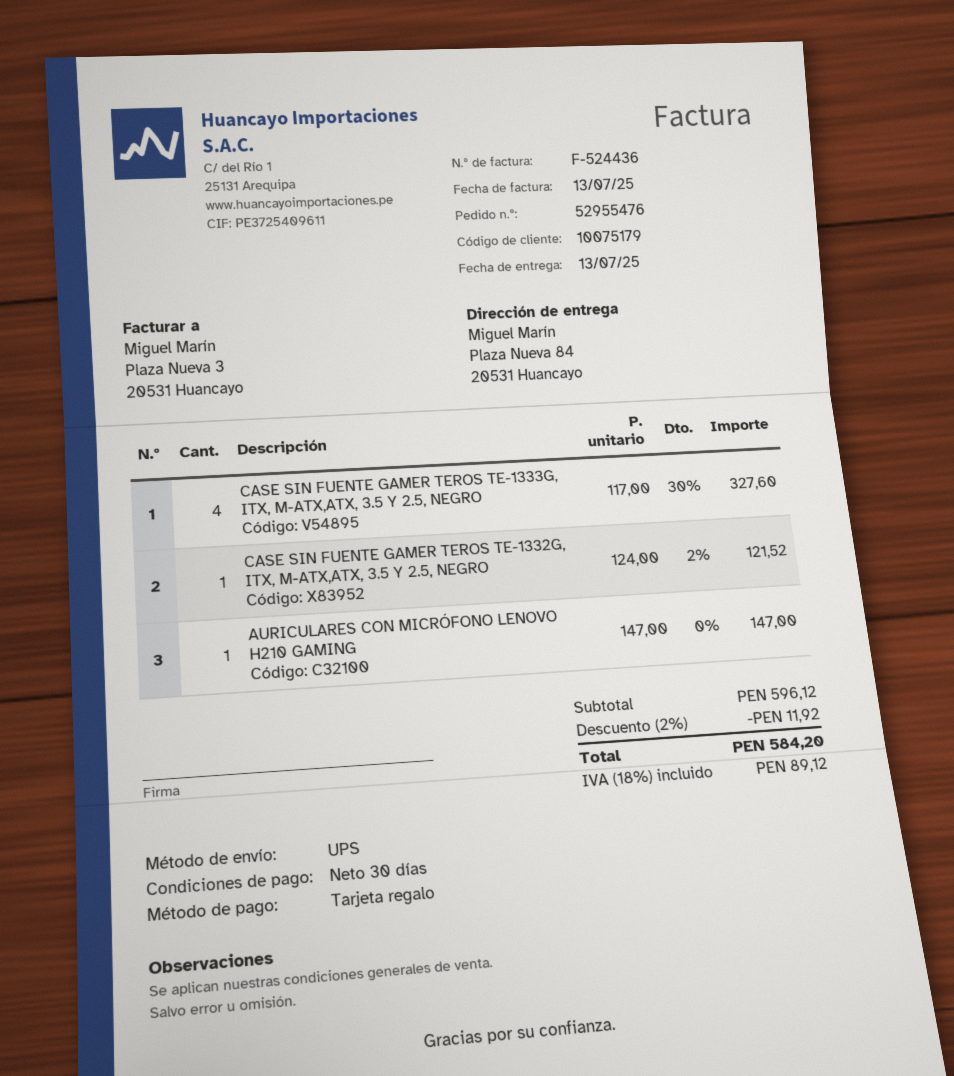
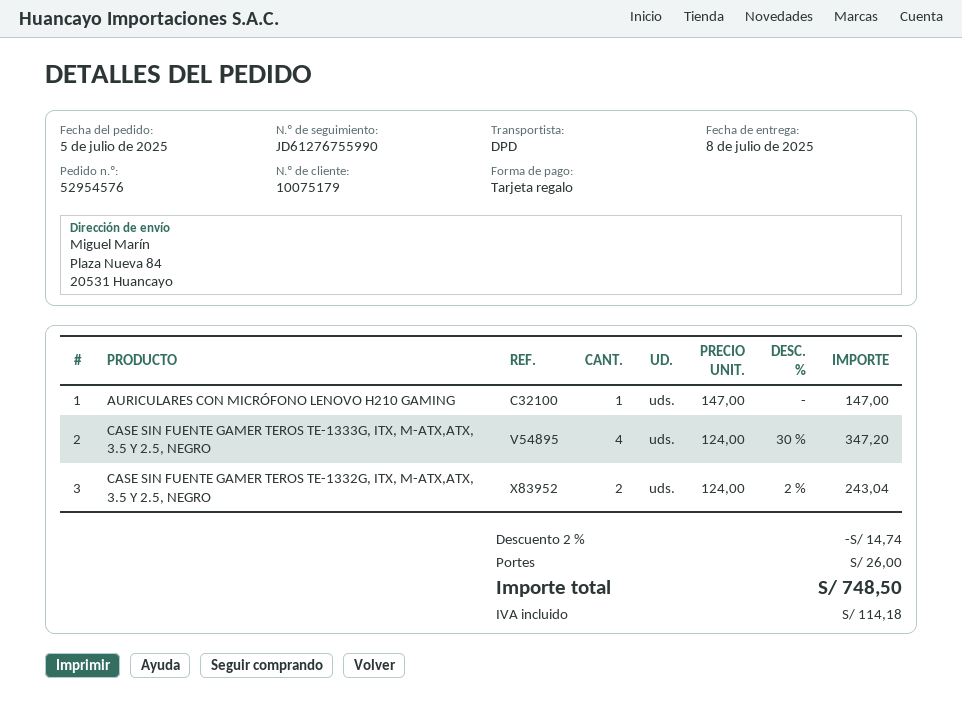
order number: 52955476 -> 52954576
delivery date: 2025-07-13 -> 2025-07-08
shipping method: UPS -> DPD
CASE SIN FUENTE GAMER TEROS TE-1333G, ITX, M-ATX,ATX, 3.5 Y 2.5, NEGRO: 4 x 117.00 - 30% = 327.60 -> 4 x 124.00 - 30% = 347.20
CASE SIN FUENTE GAMER TEROS TE-1332G, ITX, M-ATX,ATX, 3.5 Y 2.5, NEGRO: 1 x 124.00 - 2% = 121.52 -> 2 x 124.00 - 2% = 243.04
discount: 2% = 11.92 -> 2% = 14.74
shipping: none -> 26.00
tax: 89.12 -> 114.18
total: 584.20 -> 748.50

